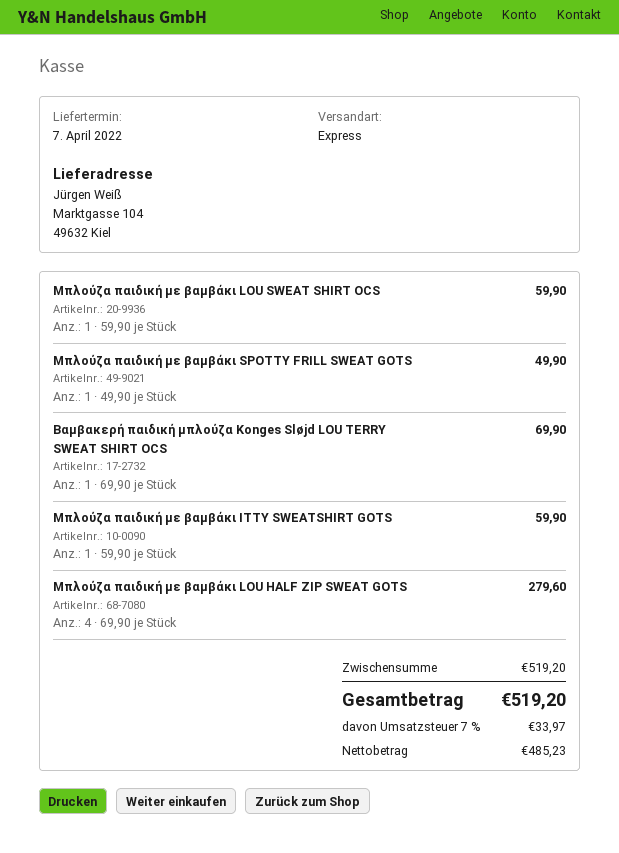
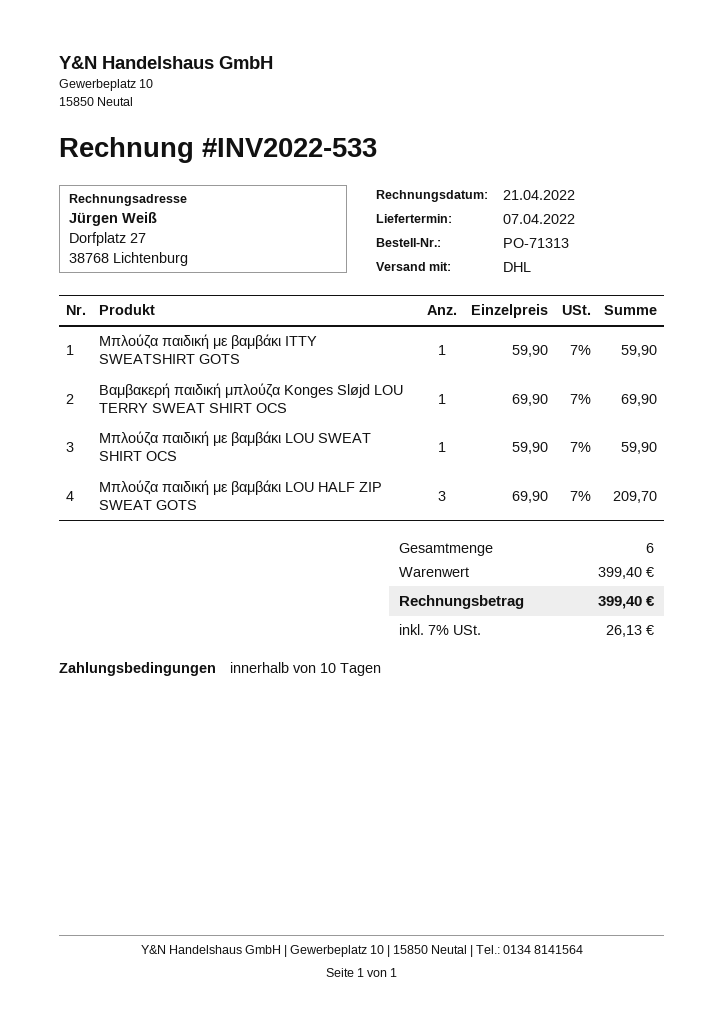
shipping method: express -> DHL
Μπλούζα παιδική με βαμβάκι SPOTTY FRILL SWEAT GOTS: 1 x 49.90 = 49.90 -> none
Μπλούζα παιδική με βαμβάκι LOU HALF ZIP SWEAT GOTS: 4 x 69.90 = 279.60 -> 3 x 69.90 = 209.70
subtotal: 519.20 -> 399.40
tax: 7% = 33.97 -> 7% = 26.13
total: 519.20 -> 399.40

